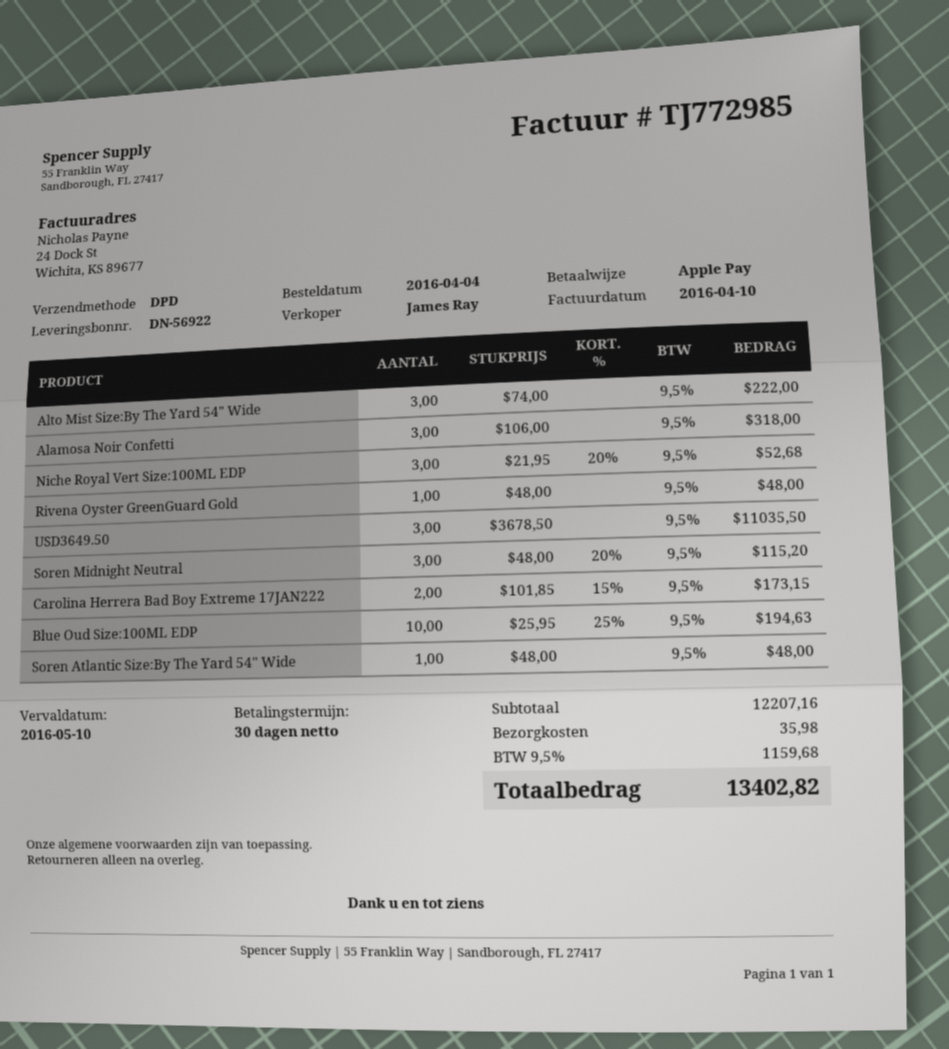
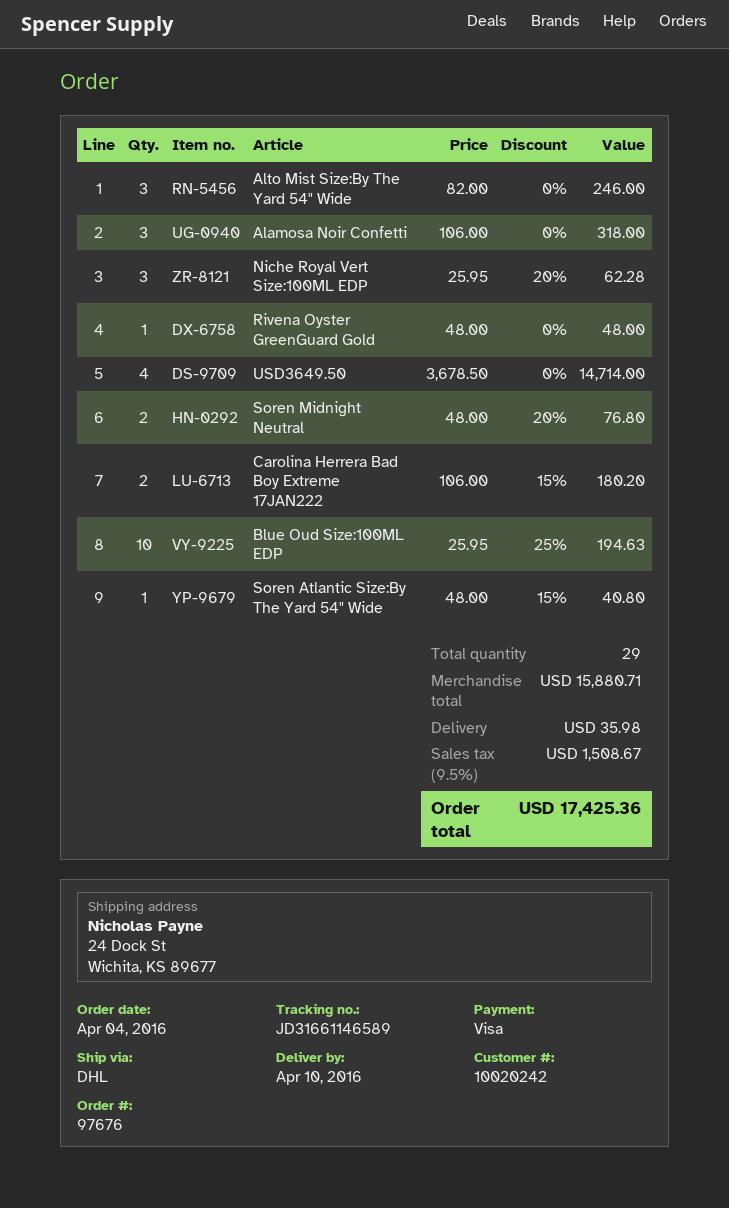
payment method: Apple Pay -> Visa
shipping method: DPD -> DHL
Alto Mist Size:By The Yard 54" Wide: 3 x 74.00 = 222.00 -> 3 x 82.00 = 246.00
Niche Royal Vert Size:100ML EDP: 3 x 21.95 - 20% = 52.68 -> 3 x 25.95 - 20% = 62.28
USD3649.50: 3 x 3678.50 = 11035.50 -> 4 x 3678.50 = 14714.00
Soren Midnight Neutral: 3 x 48.00 - 20% = 115.20 -> 2 x 48.00 - 20% = 76.80
Carolina Herrera Bad Boy Extreme 17JAN222: 2 x 101.85 - 15% = 173.15 -> 2 x 106.00 - 15% = 180.20
Soren Atlantic Size:By The Yard 54" Wide: 1 x 48.00 = 48.00 -> 1 x 48.00 - 15% = 40.80
subtotal: 12207.16 -> 15880.71
tax: 9.5% = 1159.68 -> 9.5% = 1508.67
total: 13402.82 -> 17425.36

